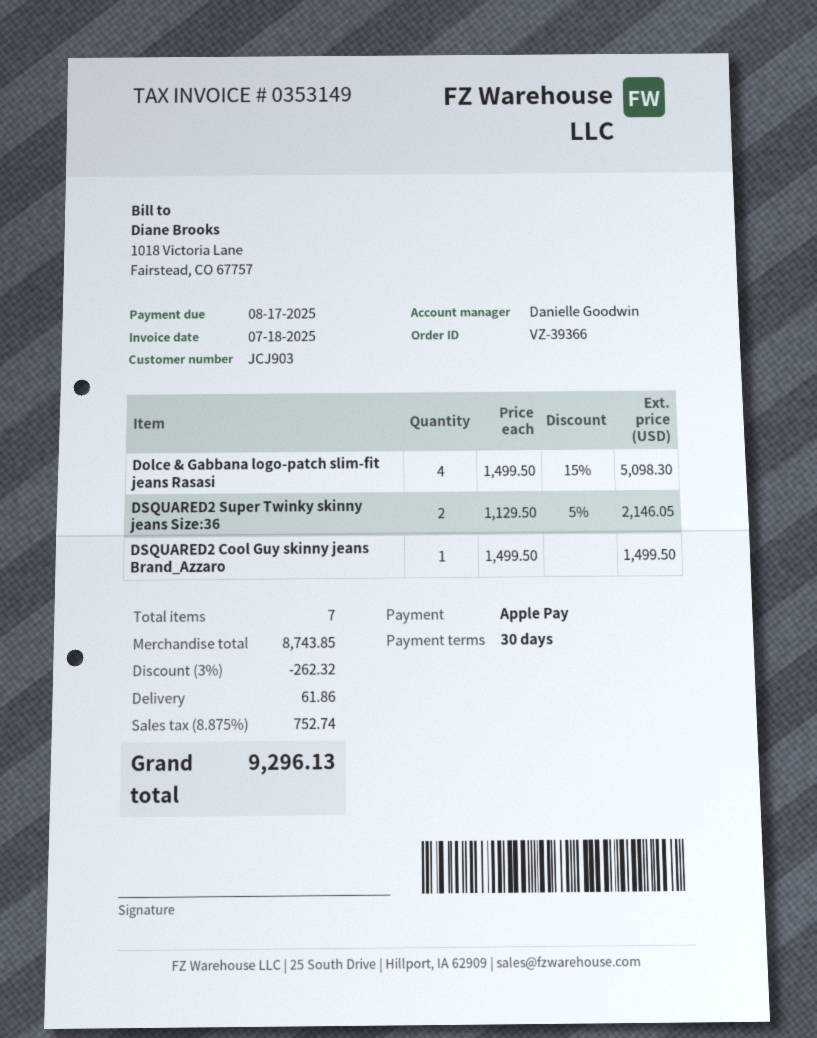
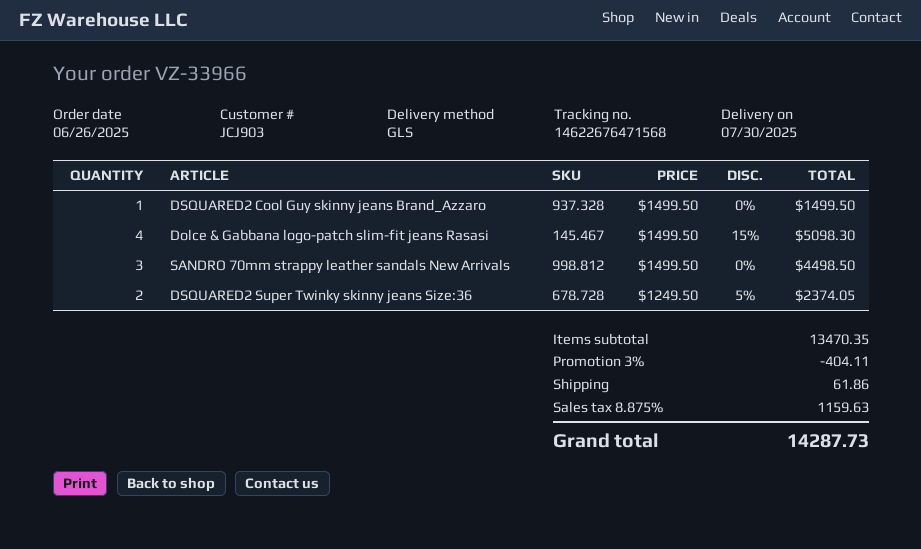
order number: VZ-39366 -> VZ-33966
DSQUARED2 Super Twinky skinny jeans Size:36: 2 x 1129.50 - 5% = 2146.05 -> 2 x 1249.50 - 5% = 2374.05
SANDRO 70mm strappy leather sandals New Arrivals: none -> 3 x 1499.50 = 4498.50
subtotal: 8743.85 -> 13470.35
discount: 3% = 262.32 -> 3% = 404.11
tax: 8.875% = 752.74 -> 8.875% = 1159.63
total: 9296.13 -> 14287.73

